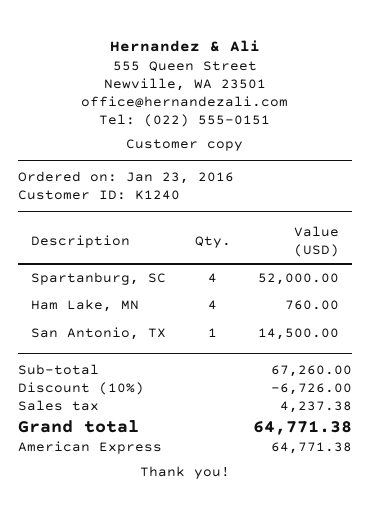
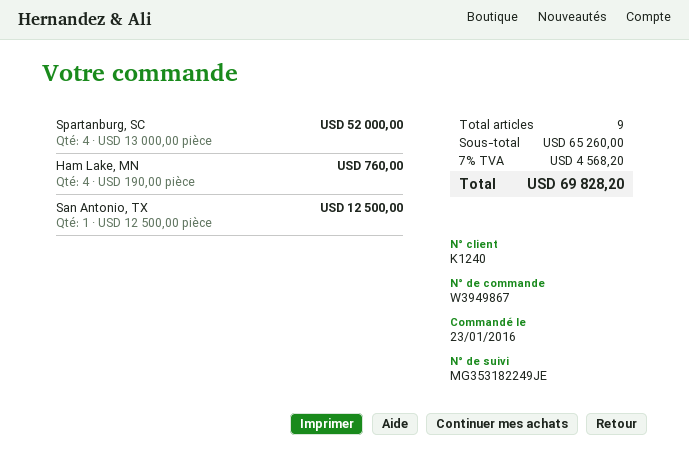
San Antonio, TX: 1 for 14500.00 -> 1 for 12500.00
subtotal: 67260.00 -> 65260.00
discount: 10% = 6726.00 -> none
tax: 4237.38 -> 4568.20
total: 64771.38 -> 69828.20

